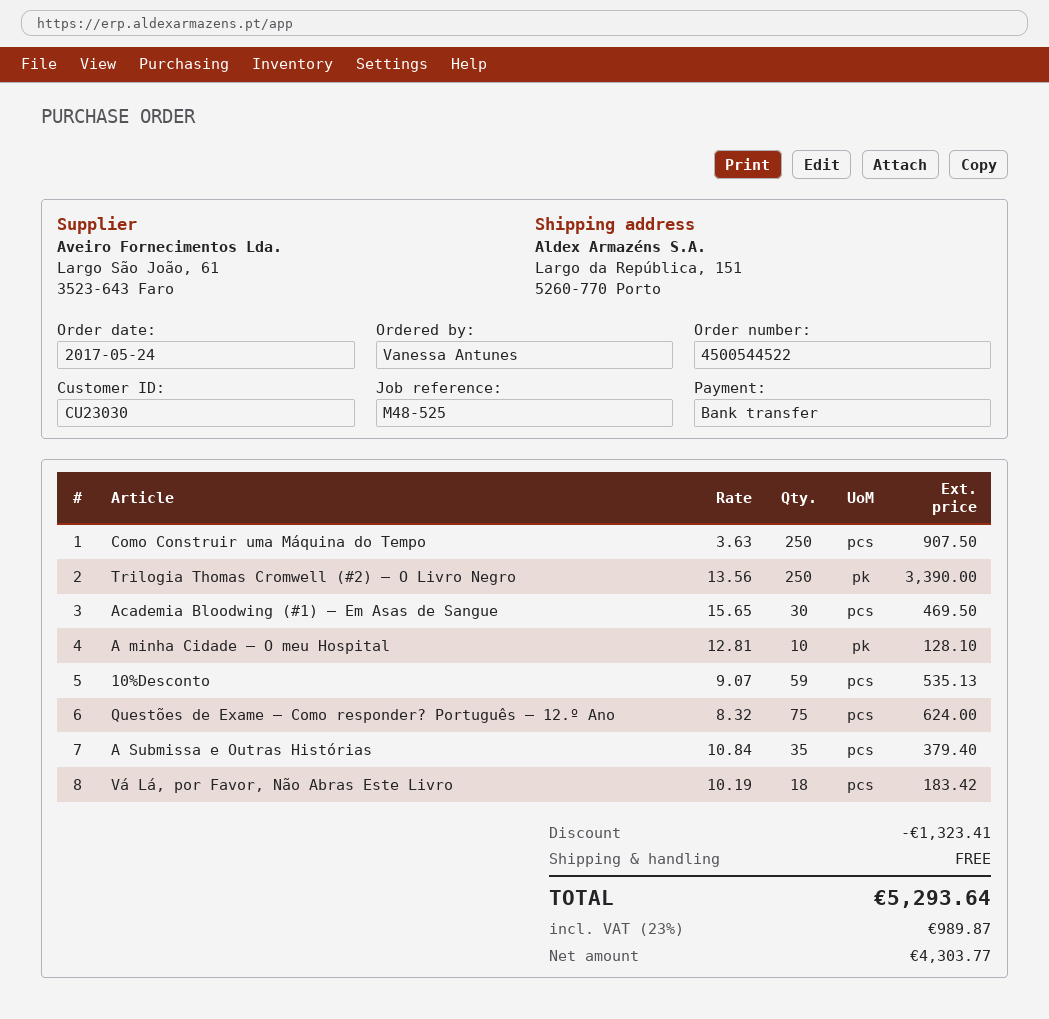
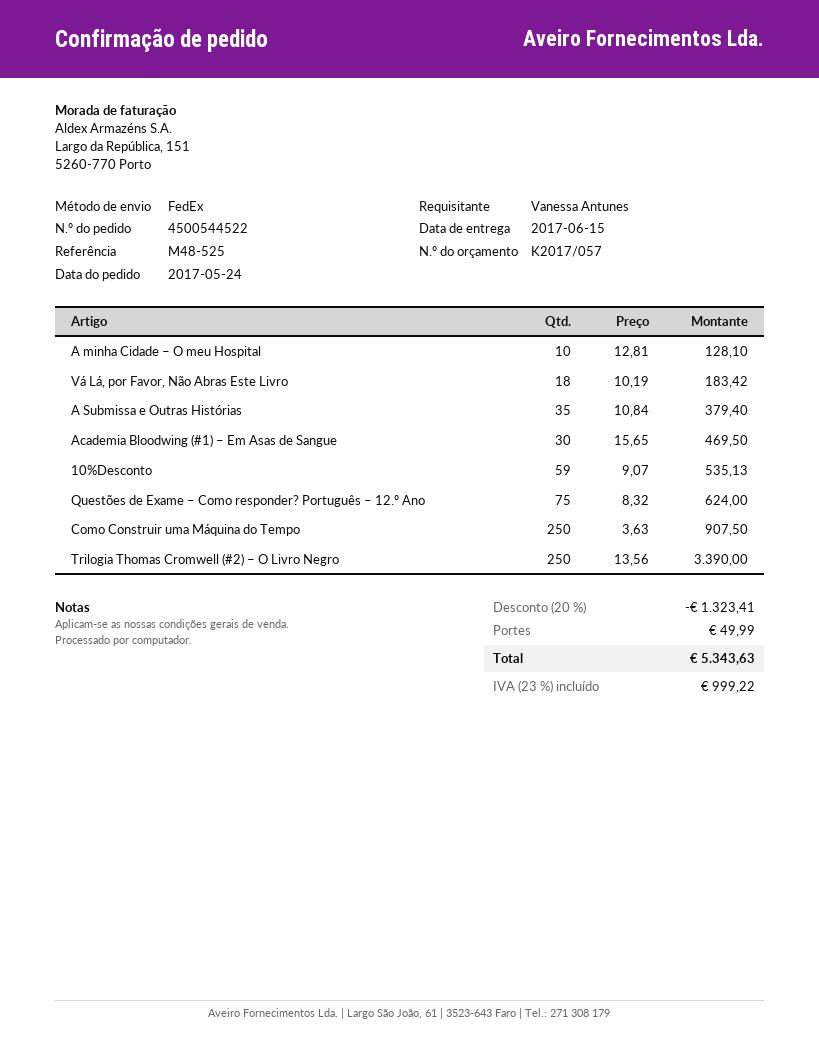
shipping: 0.00 -> 49.99
tax: 23% = 989.87 -> 23% = 999.22
total: 5293.64 -> 5343.63

